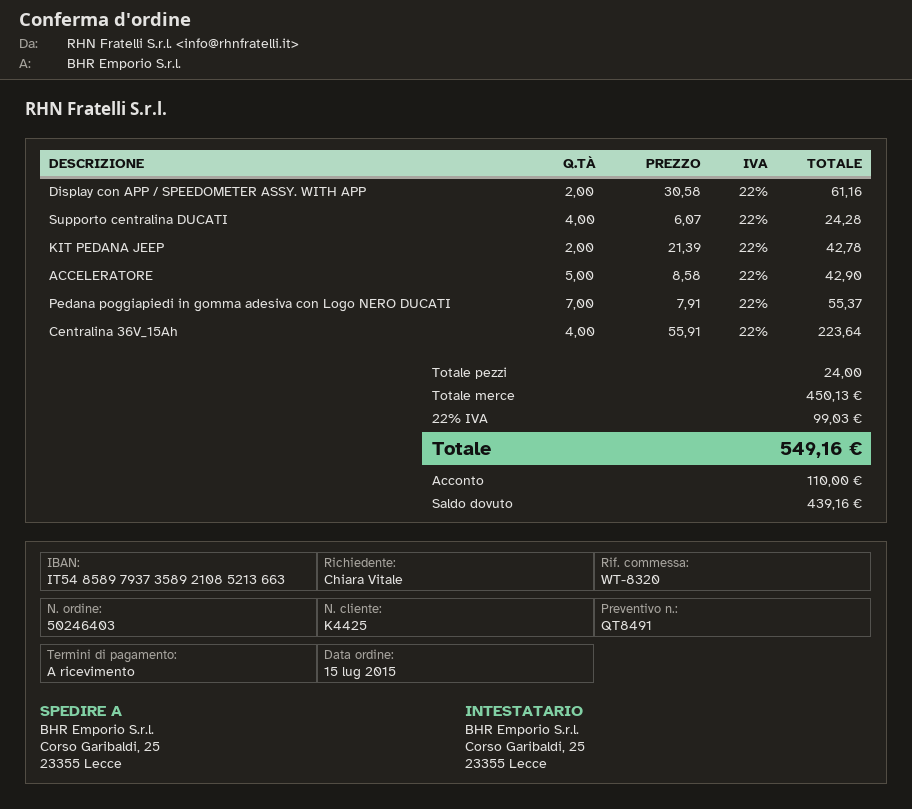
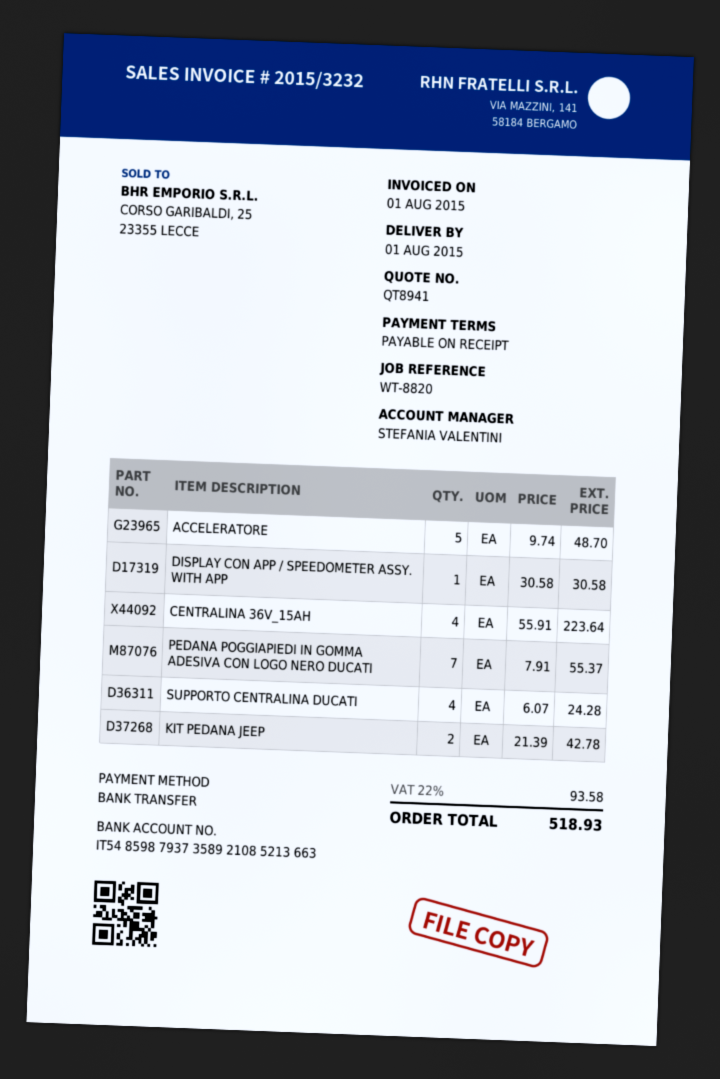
quote number: QT8491 -> QT8941
reference: WT-8320 -> WT-8820
bank account: IT5485897937358921085213663 -> IT5485987937358921085213663
Display con APP / SPEEDOMETER ASSY. WITH APP: 2 x 30.58 = 61.16 -> 1 x 30.58 = 30.58
ACCELERATORE: 5 x 8.58 = 42.90 -> 5 x 9.74 = 48.70
tax: 22% = 99.03 -> 22% = 93.58
total: 549.16 -> 518.93

